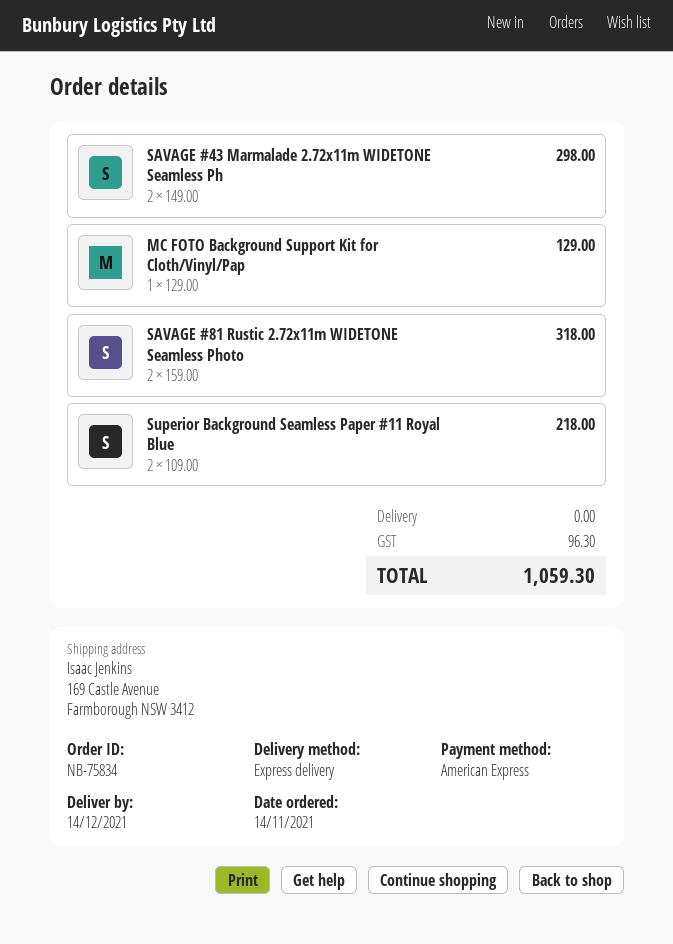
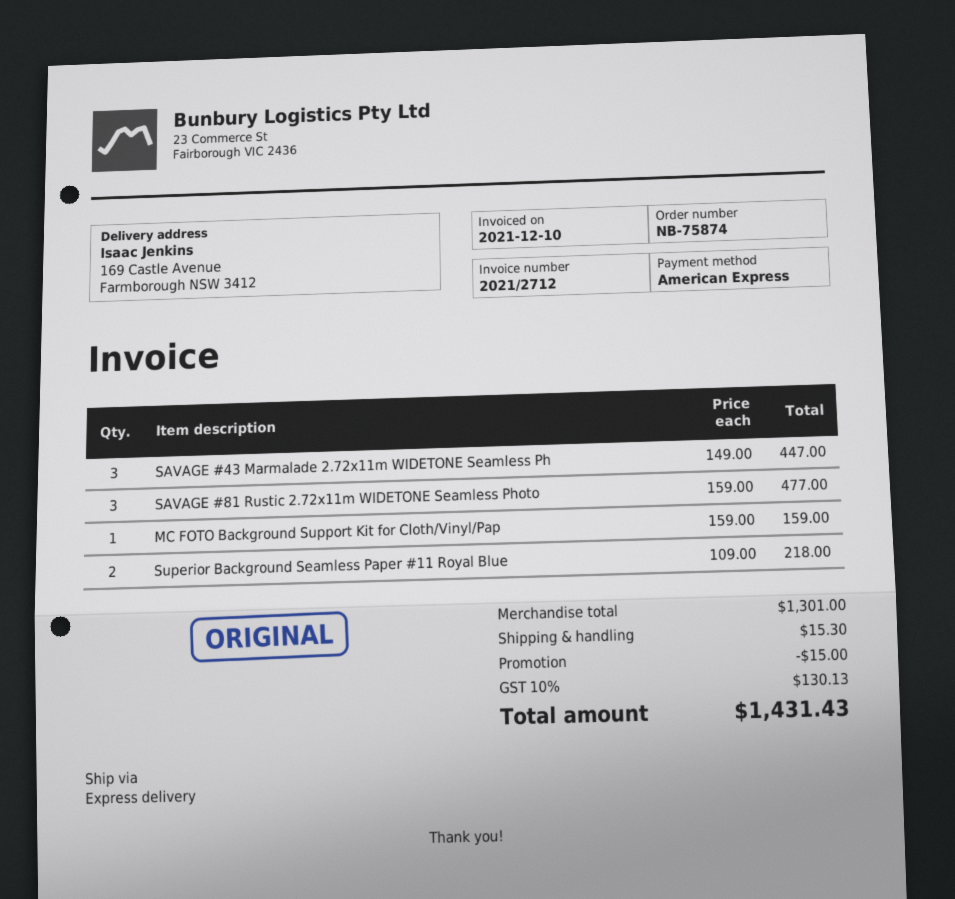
order number: NB-75834 -> NB-75874
SAVAGE #43 Marmalade 2.72x11m WIDETONE Seamless Ph: 2 x 149.00 = 298.00 -> 3 x 149.00 = 447.00
MC FOTO Background Support Kit for Cloth/Vinyl/Pap: 1 x 129.00 = 129.00 -> 1 x 159.00 = 159.00
SAVAGE #81 Rustic 2.72x11m WIDETONE Seamless Photo: 2 x 159.00 = 318.00 -> 3 x 159.00 = 477.00
discount: none -> 15.00
shipping: 0.00 -> 15.30
tax: 96.30 -> 130.13
total: 1059.30 -> 1431.43

